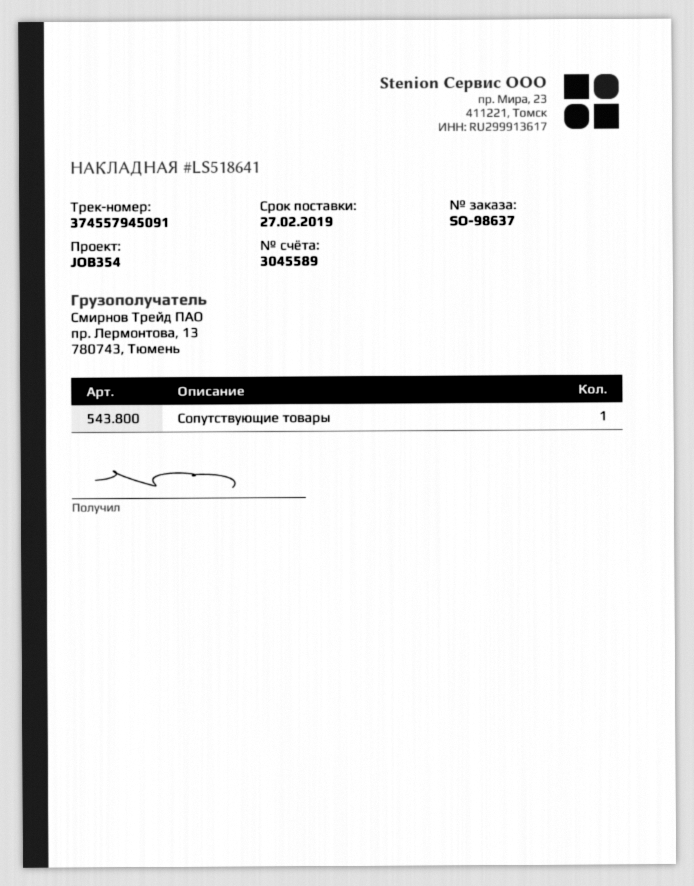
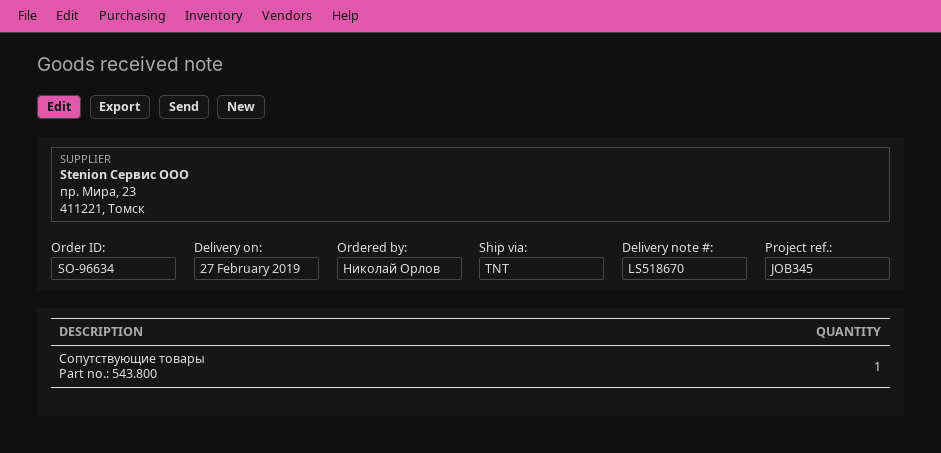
order number: SO-98637 -> SO-96634
delivery note number: LS518641 -> LS518670
reference: JOB354 -> JOB345

